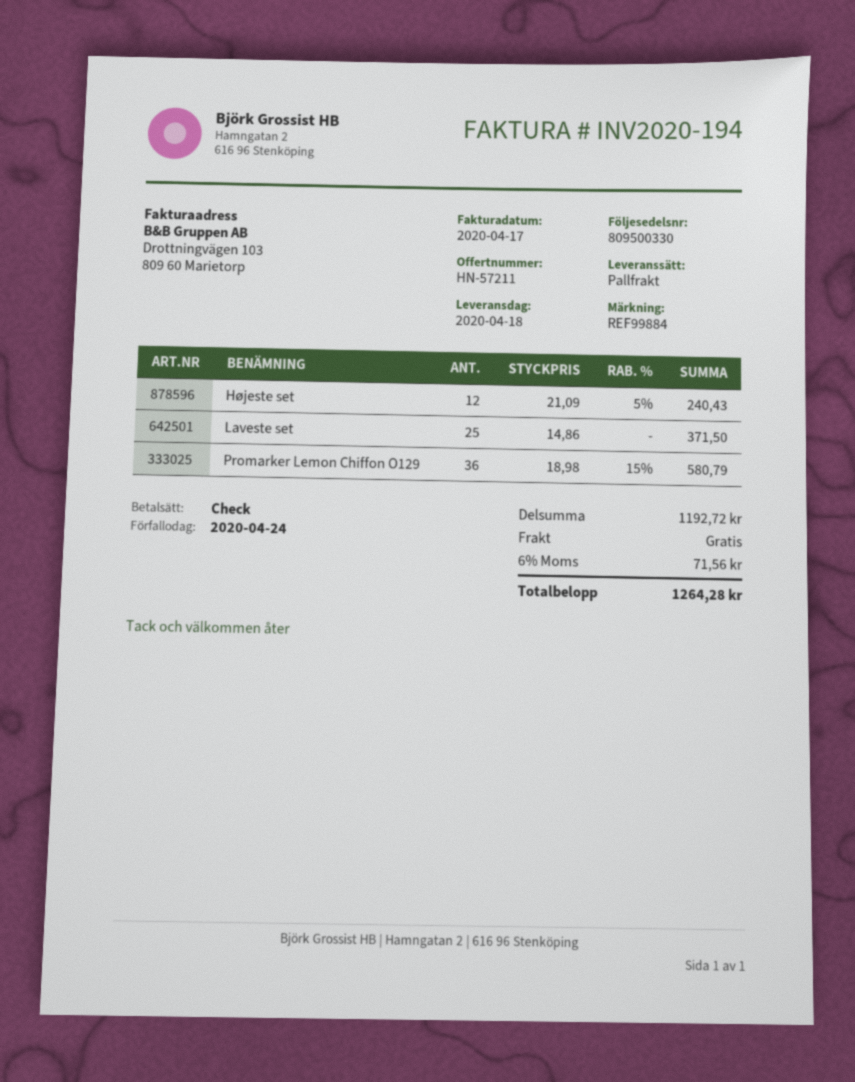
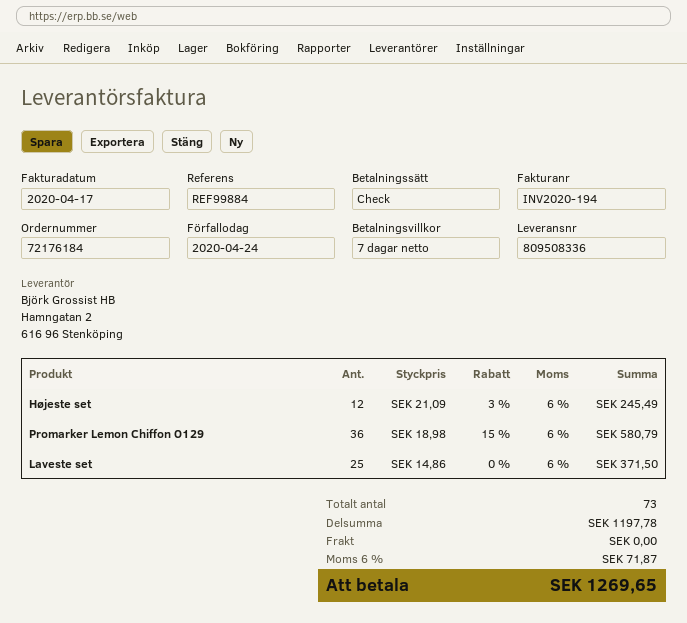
delivery note number: 809500330 -> 809508336
Højeste set: 12 x 21.09 - 5% = 240.43 -> 12 x 21.09 - 3% = 245.49
subtotal: 1192.72 -> 1197.78
tax: 6% = 71.56 -> 6% = 71.87
total: 1264.28 -> 1269.65

